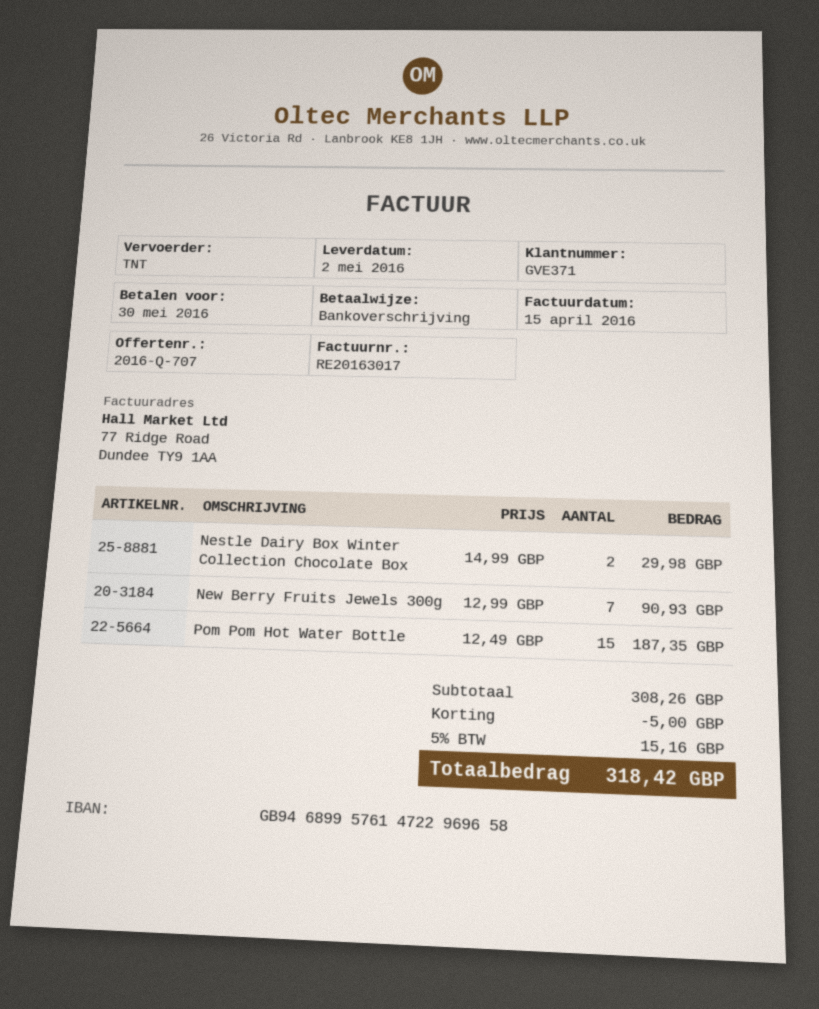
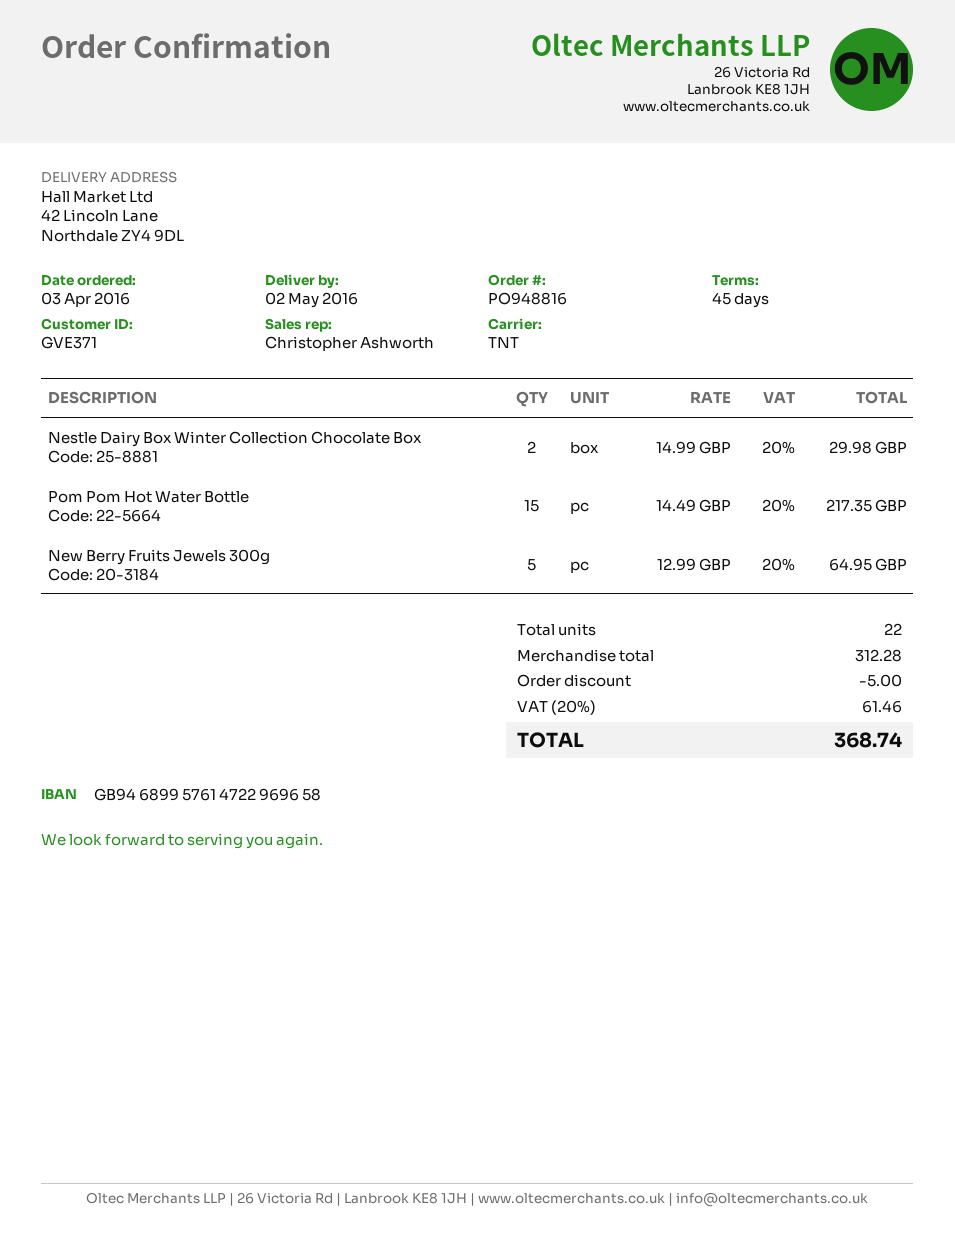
New Berry Fruits Jewels 300g: 7 x 12.99 = 90.93 -> 5 x 12.99 = 64.95
Pom Pom Hot Water Bottle: 15 x 12.49 = 187.35 -> 15 x 14.49 = 217.35
subtotal: 308.26 -> 312.28
tax: 5% = 15.16 -> 20% = 61.46
total: 318.42 -> 368.74

